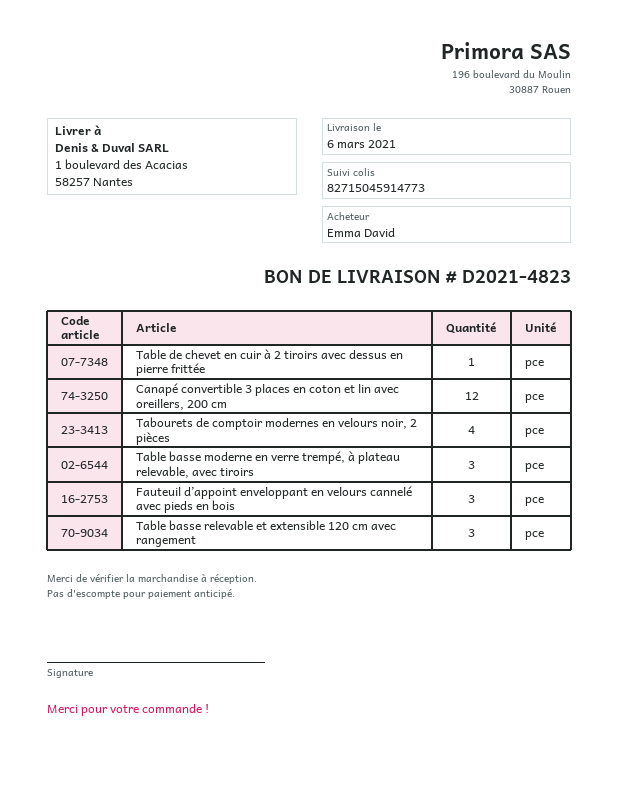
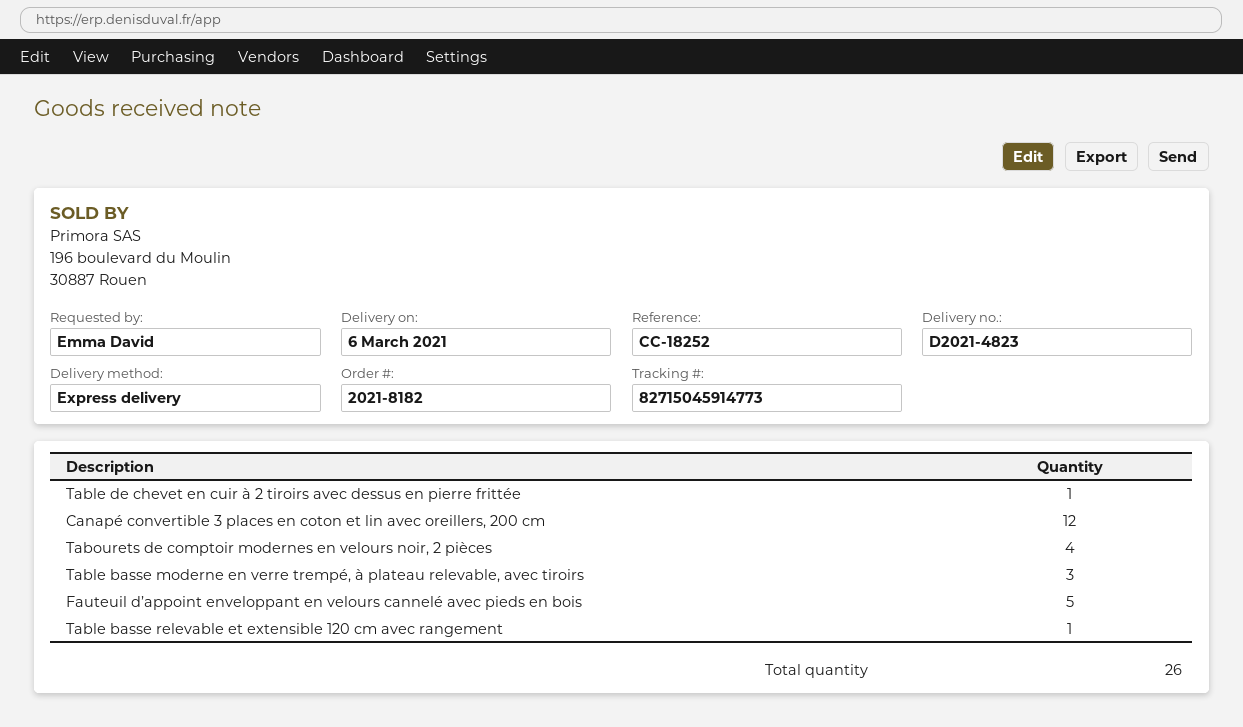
Fauteuil d’appoint enveloppant en velours cannelé avec pieds en bois: 3 -> 5
Table basse relevable et extensible 120 cm avec rangement: 3 -> 1

